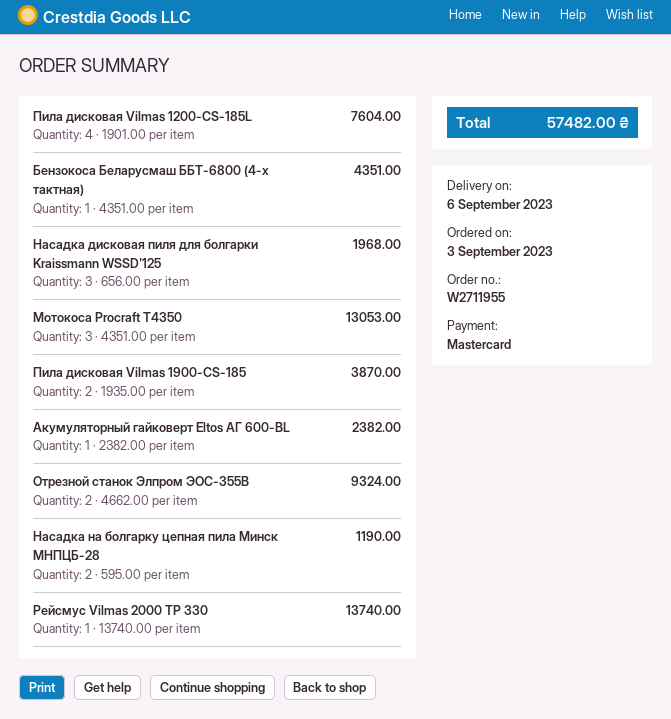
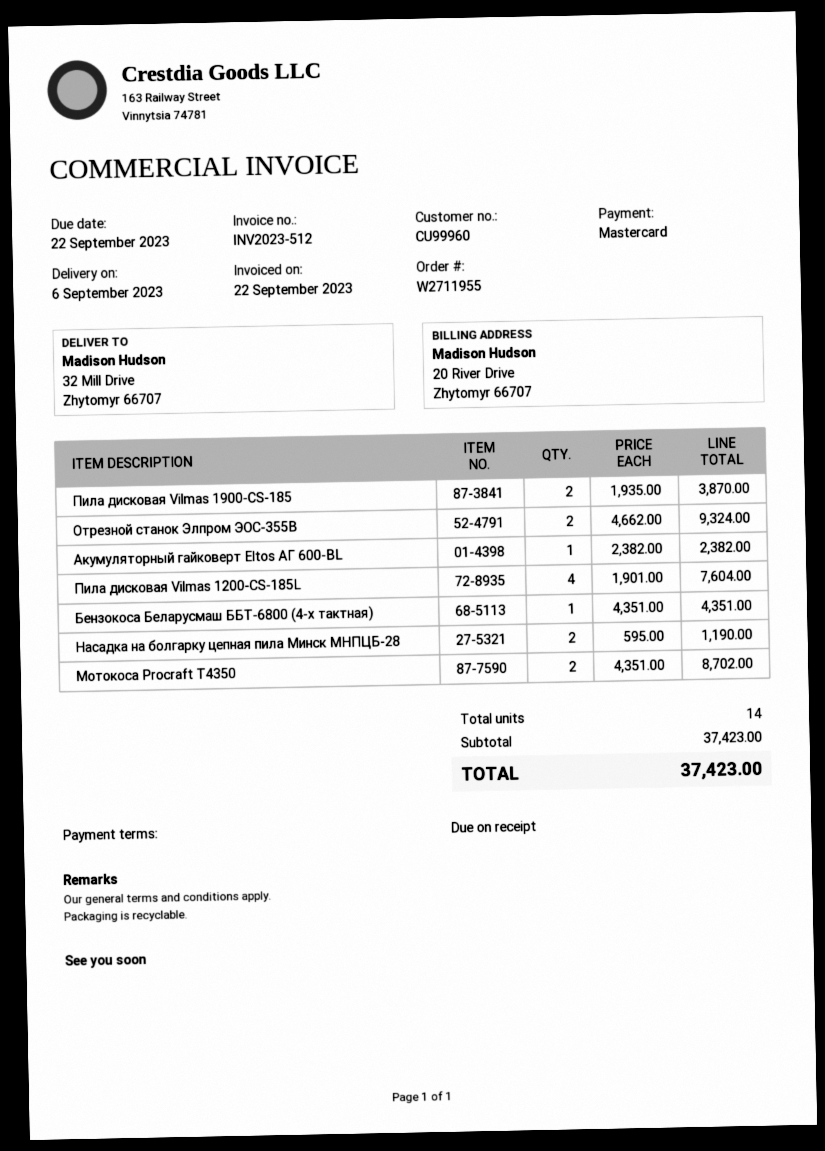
Насадка дисковая пиля для болгарки Kraissmann WSSD'125: 3 x 656.00 = 1968.00 -> none
Мотокоса Procraft Т4350: 3 x 4351.00 = 13053.00 -> 2 x 4351.00 = 8702.00
Рейсмус Vilmas 2000 TP 330: 1 x 13740.00 = 13740.00 -> none
total: 57482.00 -> 37423.00

